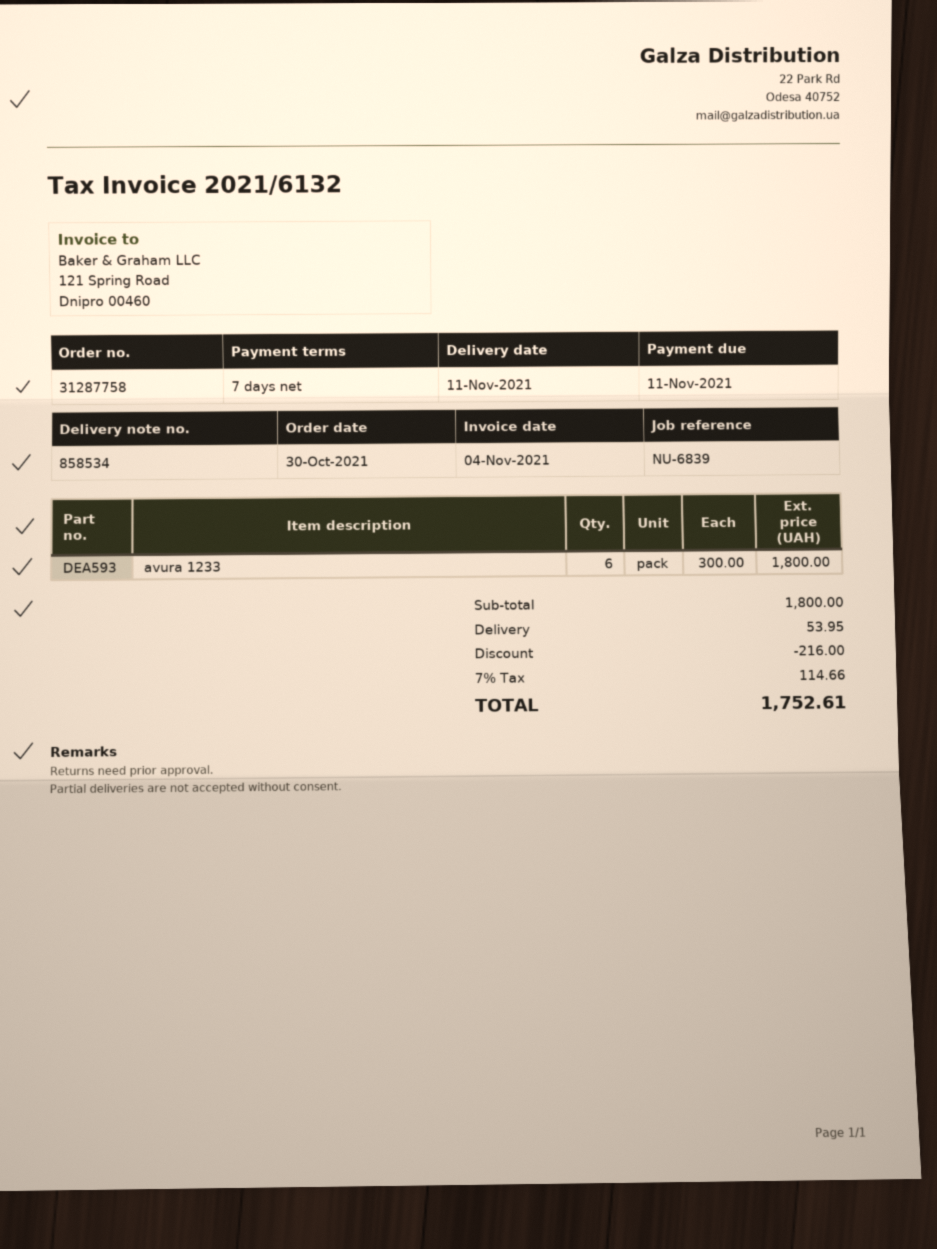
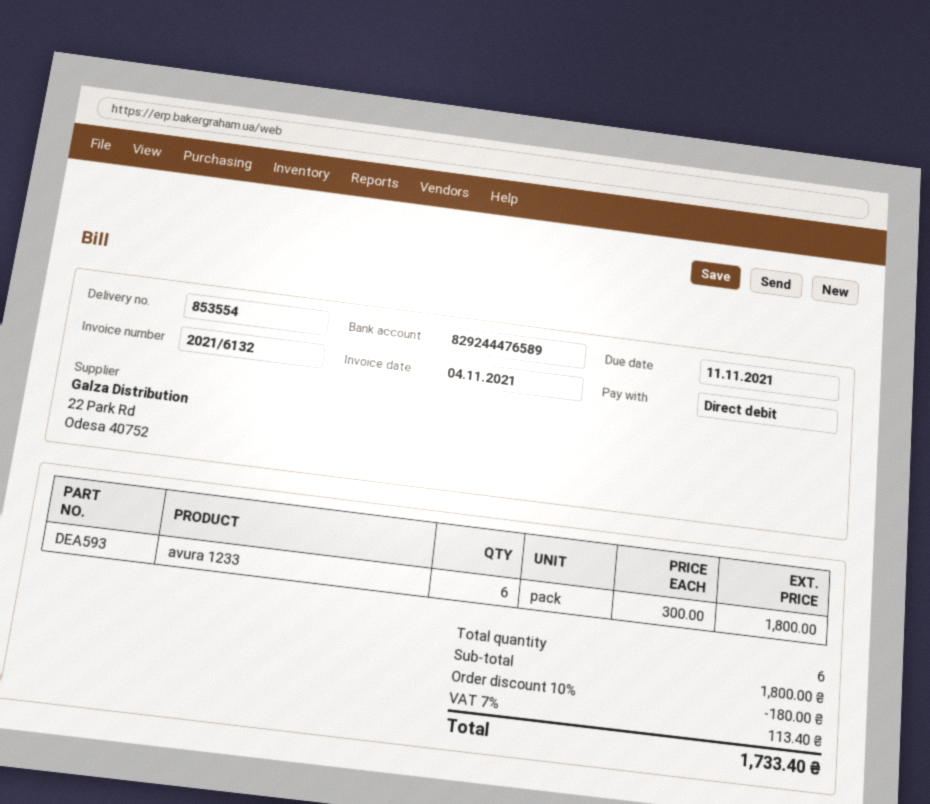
delivery note number: 858534 -> 853554
discount: 216.00 -> 180.00
shipping: 53.95 -> none
tax: 7% = 114.66 -> 7% = 113.40
total: 1752.61 -> 1733.40

